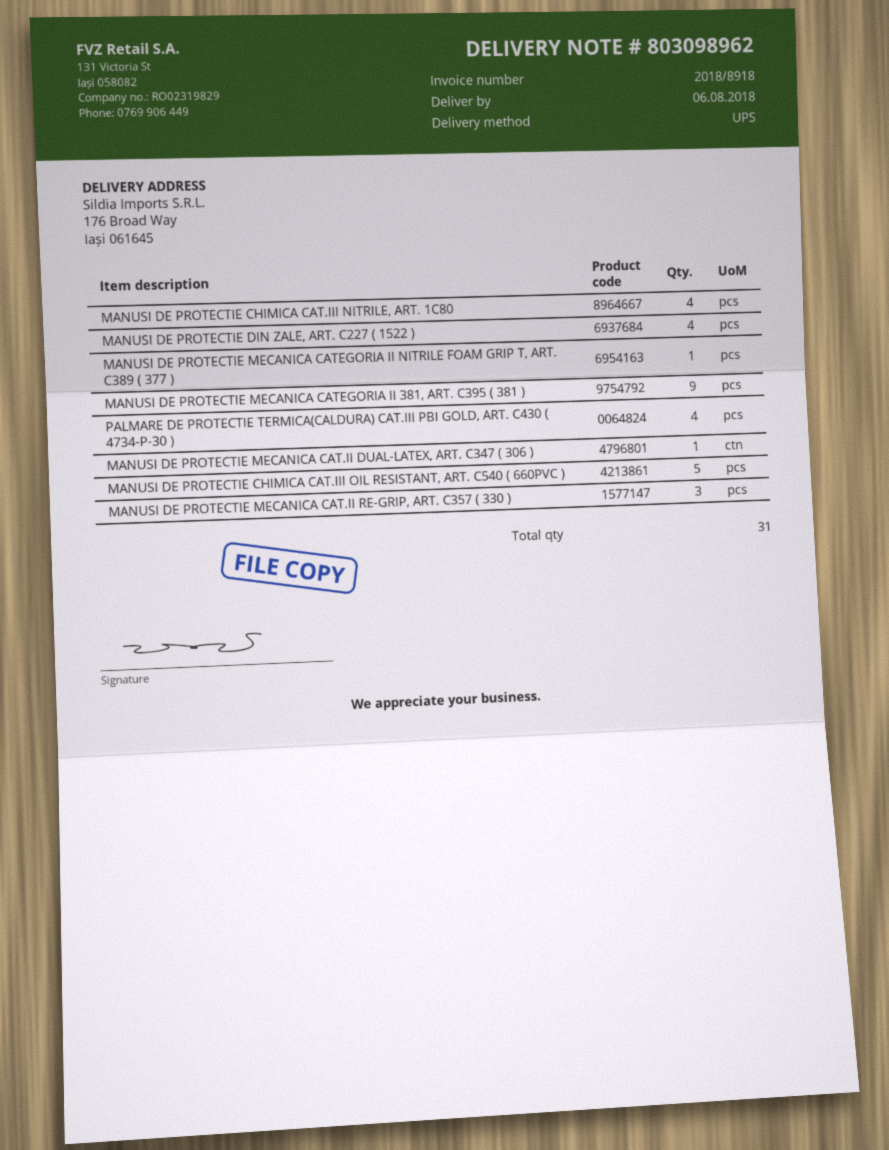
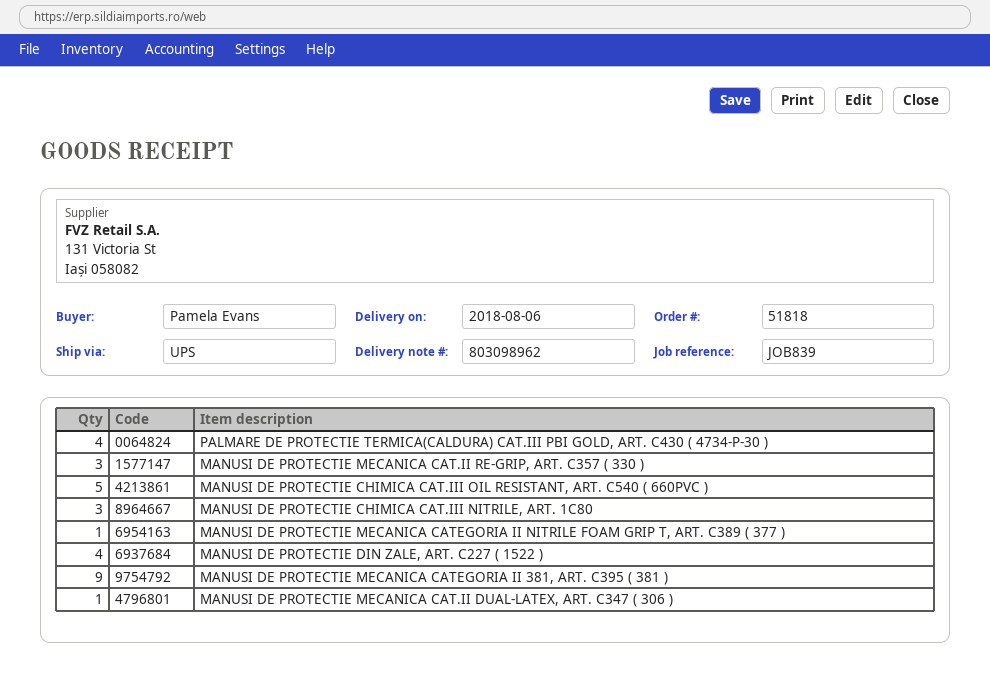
MANUSI DE PROTECTIE CHIMICA CAT.III NITRILE, ART. 1C80: 4 -> 3

